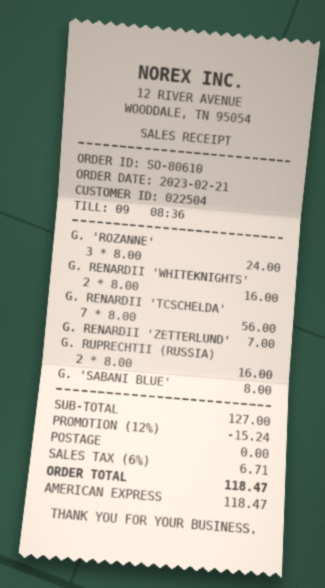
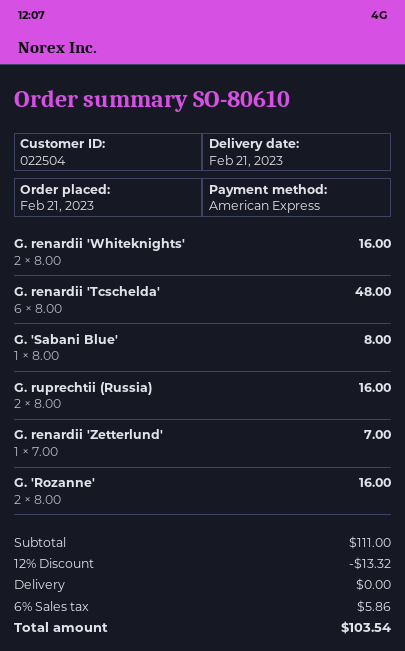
G. 'ROZANNE': 3 x 8.00 = 24.00 -> 2 x 8.00 = 16.00
G. RENARDII 'TCSCHELDA': 7 x 8.00 = 56.00 -> 6 x 8.00 = 48.00
subtotal: 127.00 -> 111.00
discount: 12% = 15.24 -> 12% = 13.32
tax: 6% = 6.71 -> 6% = 5.86
total: 118.47 -> 103.54

